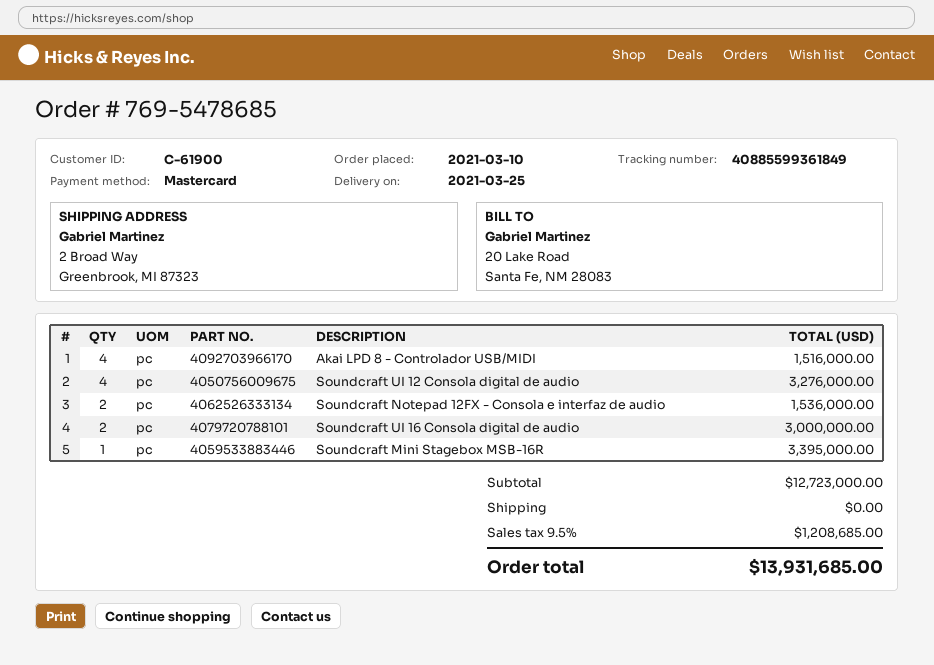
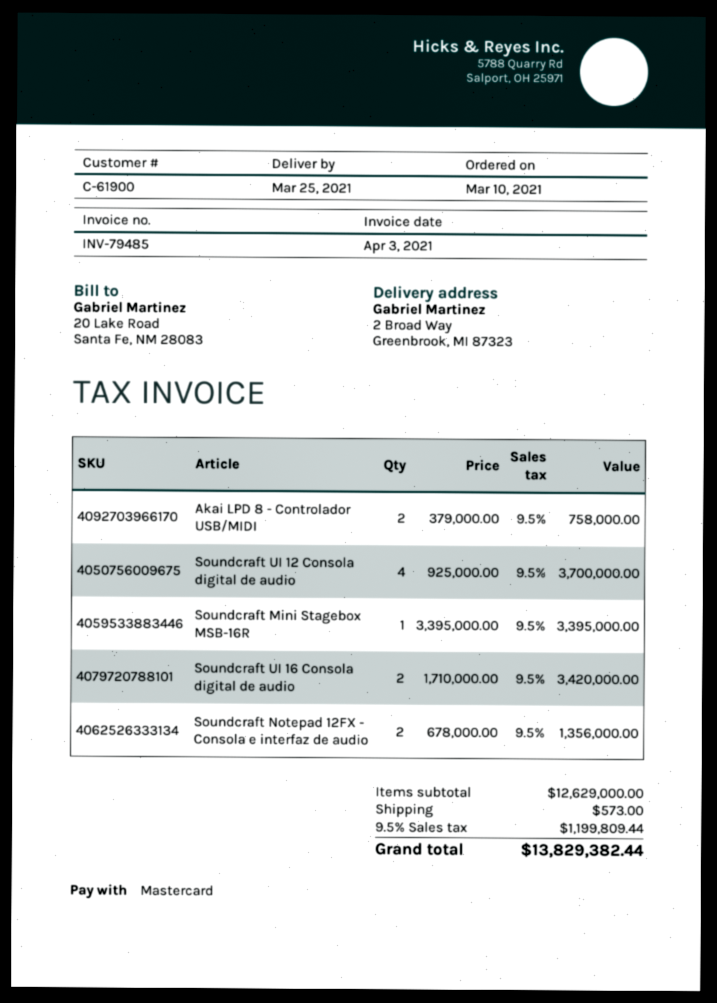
Akai LPD 8 - Controlador USB/MIDI: 4 for 1516000.00 -> 2 for 758000.00
Soundcraft UI 12 Consola digital de audio: 4 for 3276000.00 -> 4 for 3700000.00
Soundcraft Notepad 12FX - Consola e interfaz de audio: 2 for 1536000.00 -> 2 for 1356000.00
Soundcraft UI 16 Consola digital de audio: 2 for 3000000.00 -> 2 for 3420000.00
subtotal: 12723000.00 -> 12629000.00
shipping: 0.00 -> 573.00
tax: 9.5% = 1208685.00 -> 9.5% = 1199809.44
total: 13931685.00 -> 13829382.44

